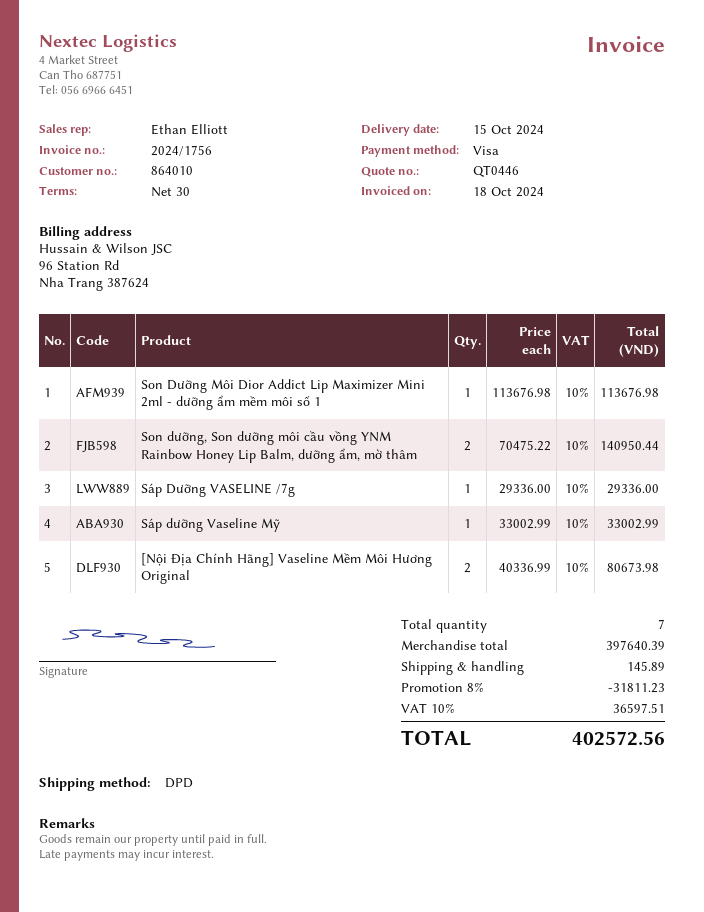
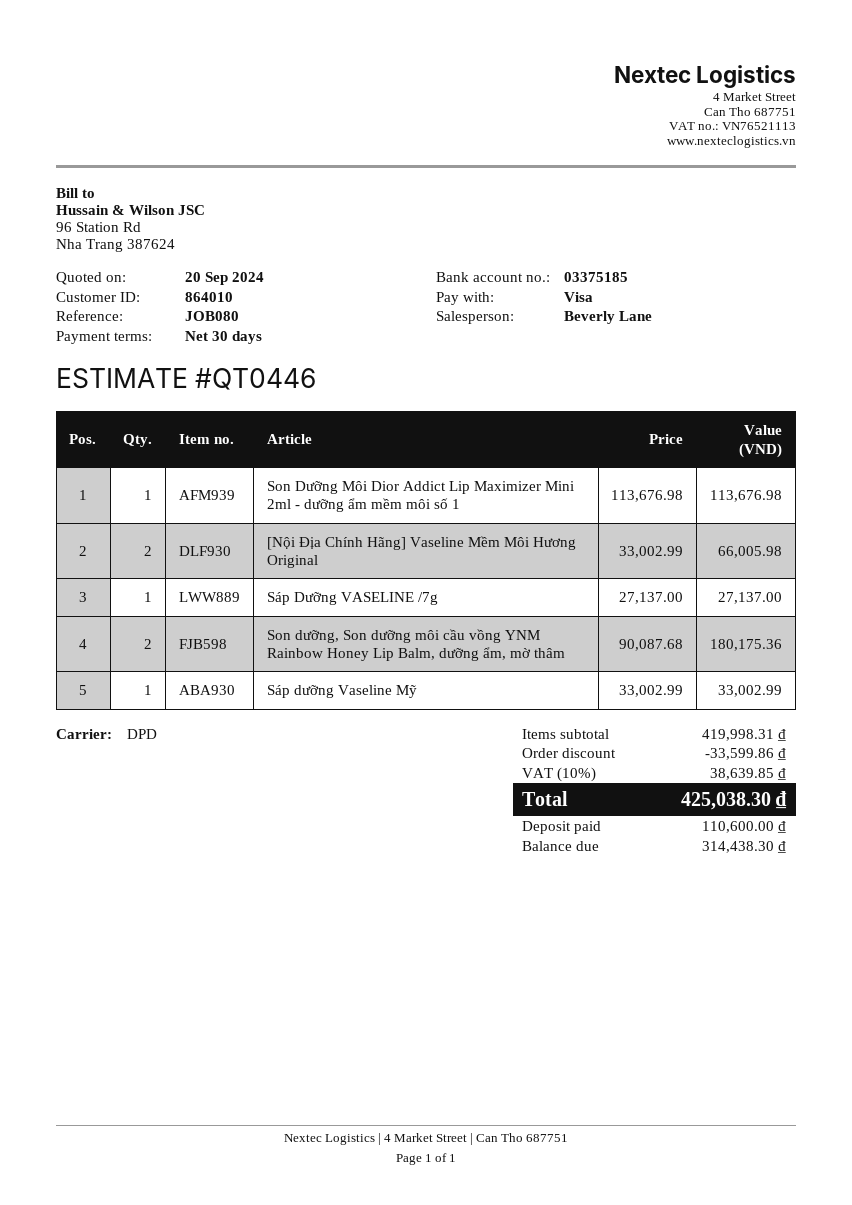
sales rep: Ethan Elliott -> Beverly Lane
Son dưỡng, Son dưỡng môi cầu vồng YNM Rainbow Honey Lip Balm, dưỡng ẩm, mờ thâm: 2 x 70475.22 = 140950.44 -> 2 x 90087.68 = 180175.36
Sáp Dưỡng VASELINE /7g: 1 x 29336.00 = 29336.00 -> 1 x 27137.00 = 27137.00
[Nội Địa Chính Hãng] Vaseline Mềm Môi Hương Original: 2 x 40336.99 = 80673.98 -> 2 x 33002.99 = 66005.98
subtotal: 397640.39 -> 419998.31
discount: 31811.23 -> 33599.86
shipping: 145.89 -> none
tax: 10% = 36597.51 -> 10% = 38639.85
total: 402572.56 -> 425038.30

